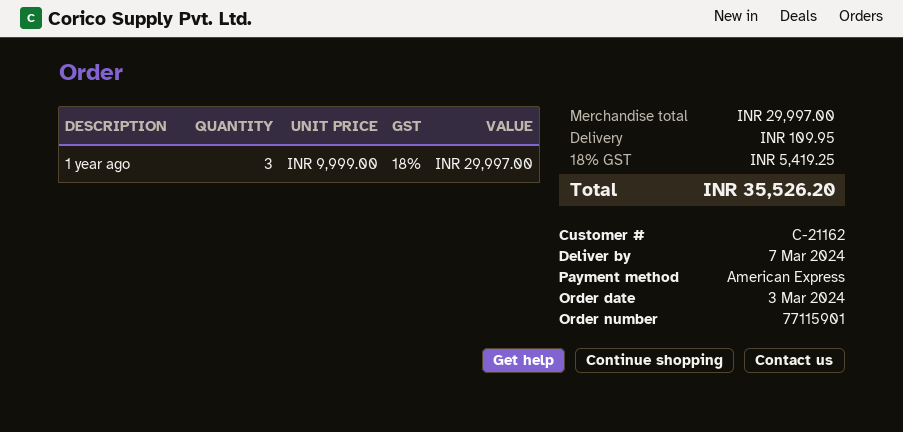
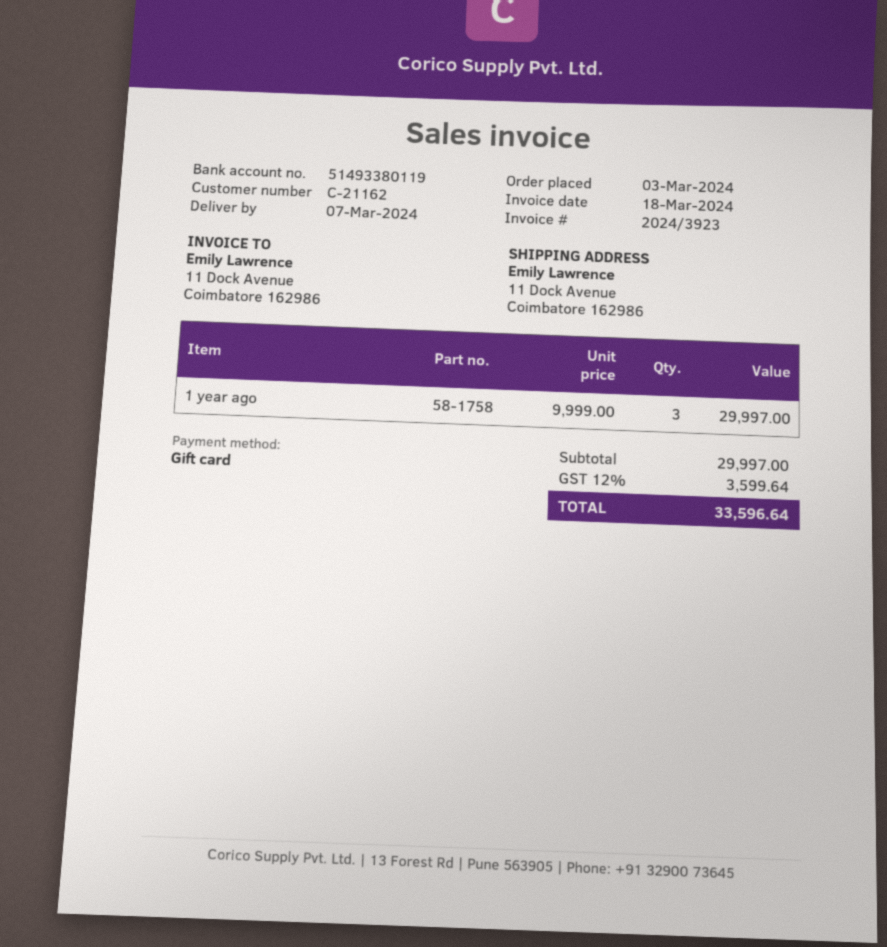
payment method: American Express -> gift card
shipping: 109.95 -> none
tax: 18% = 5419.25 -> 12% = 3599.64
total: 35526.20 -> 33596.64

